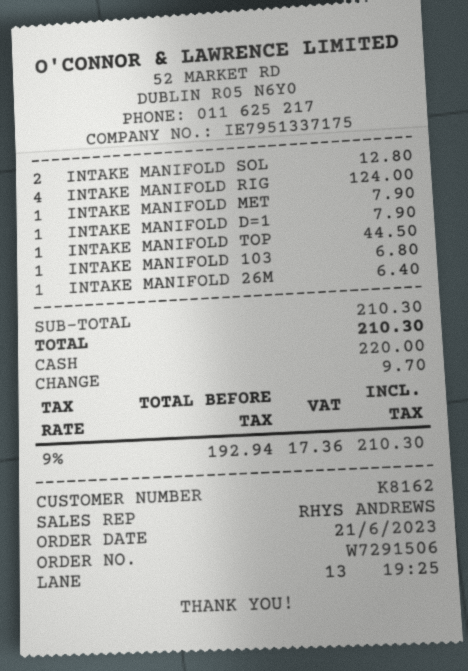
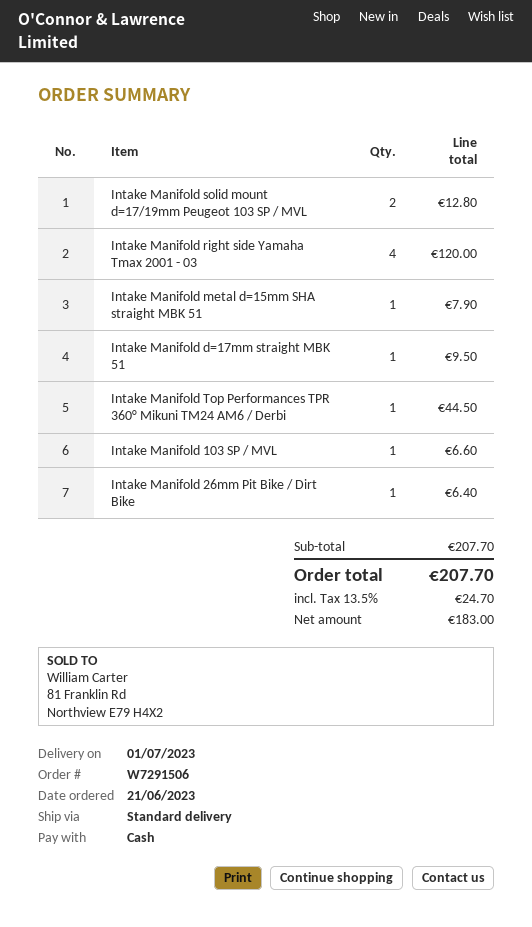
INTAKE MANIFOLD RIG: 4 for 124.00 -> 4 for 120.00
INTAKE MANIFOLD D=1: 1 for 7.90 -> 1 for 9.50
INTAKE MANIFOLD 103: 1 for 6.80 -> 1 for 6.60
subtotal: 210.30 -> 207.70
net: 192.94 -> 183.00
tax: 9% = 17.36 -> 13.5% = 24.70
total: 210.30 -> 207.70

